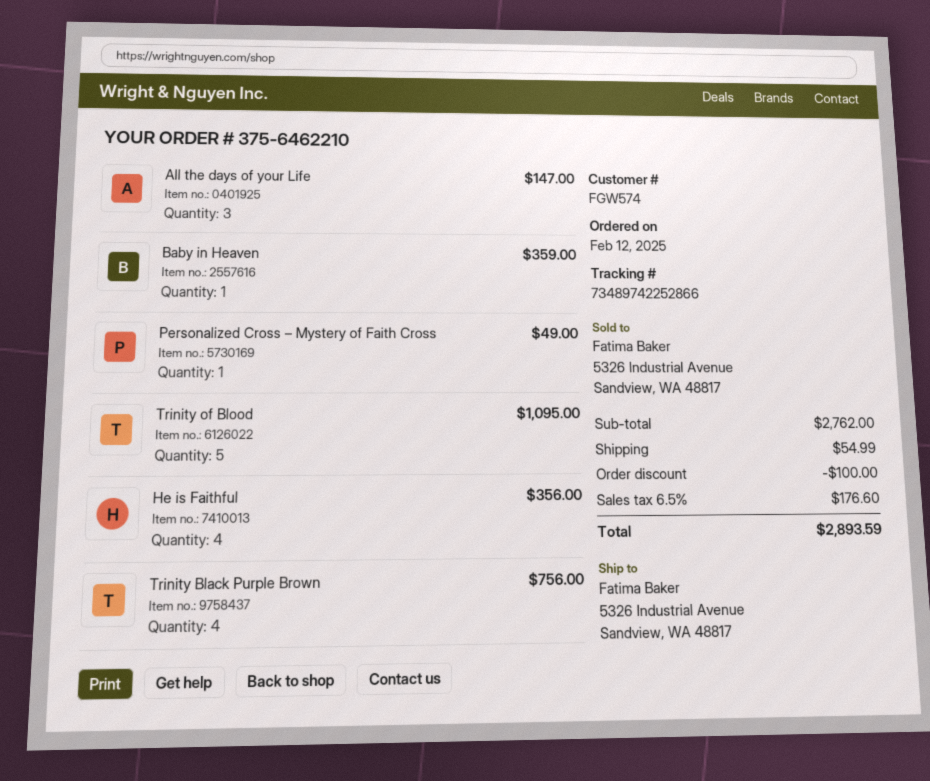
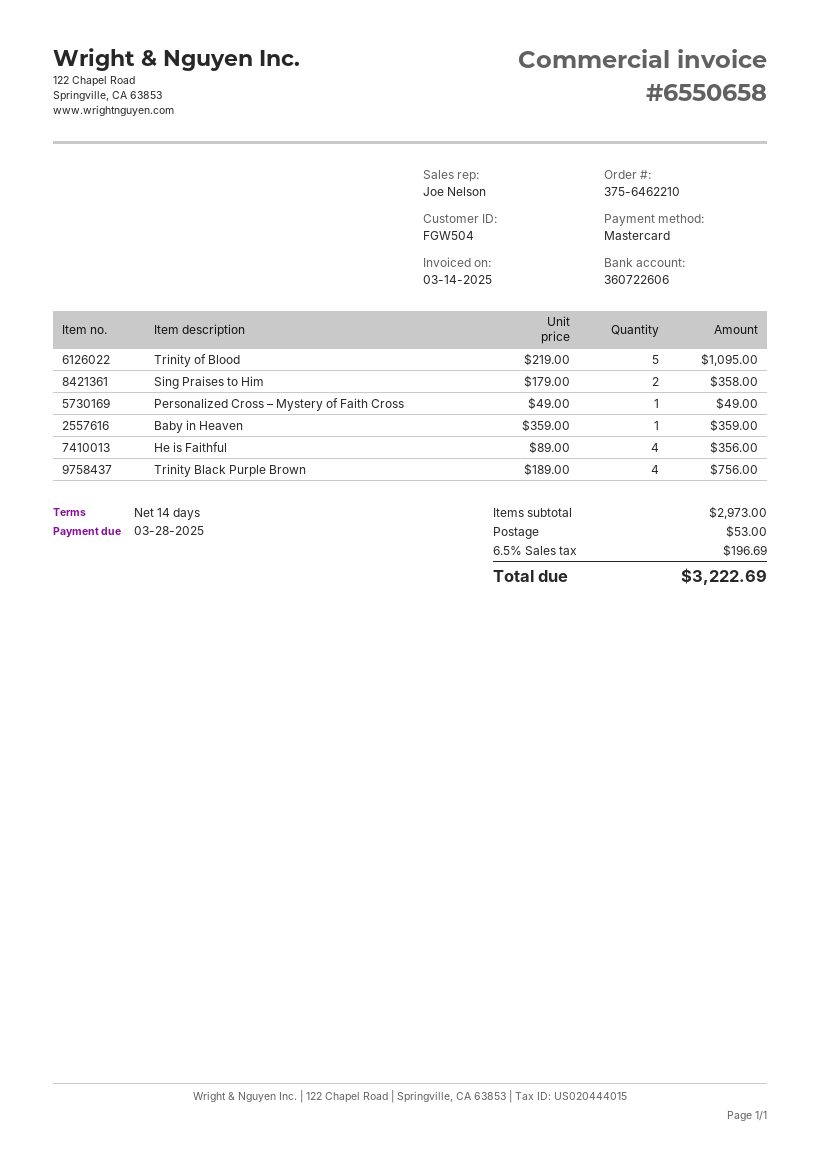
customer number: FGW574 -> FGW504
All the days of your Life: 3 for 147.00 -> none
Sing Praises to Him: none -> 2 for 358.00
subtotal: 2762.00 -> 2973.00
discount: 100.00 -> none
shipping: 54.99 -> 53.00
tax: 6.5% = 176.60 -> 6.5% = 196.69
total: 2893.59 -> 3222.69

